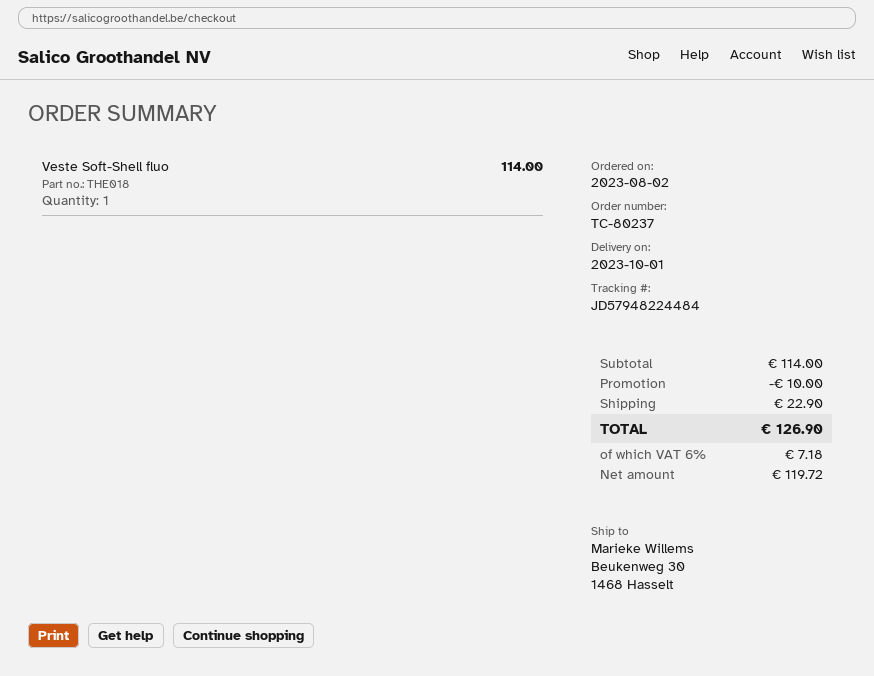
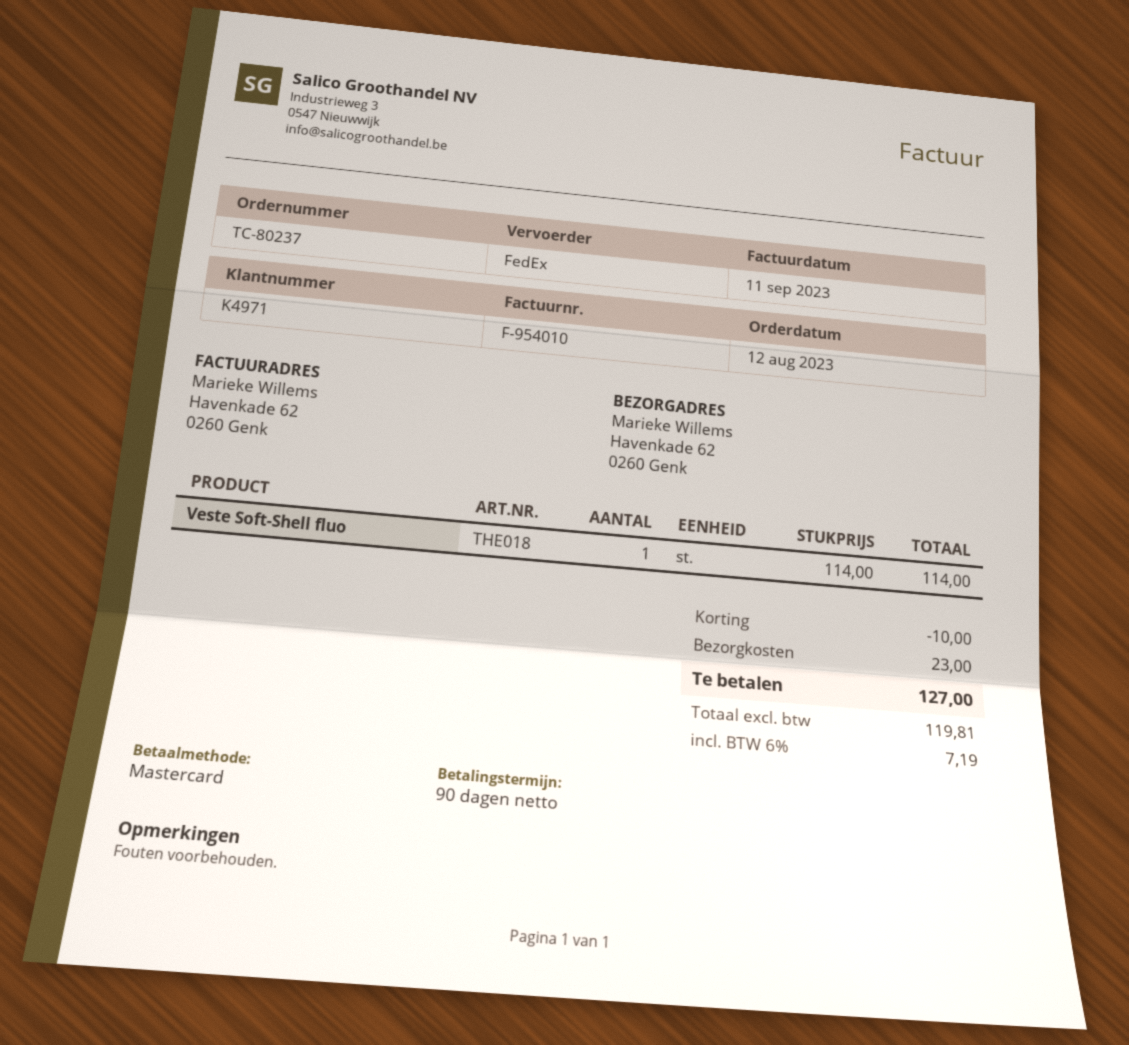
order date: 2023-08-02 -> 2023-08-12
ship to: Beukenweg 30, 1468 Hasselt -> Havenkade 62, 0260 Genk
shipping: 22.90 -> 23.00
net: 119.72 -> 119.81
tax: 6% = 7.18 -> 6% = 7.19
total: 126.90 -> 127.00

